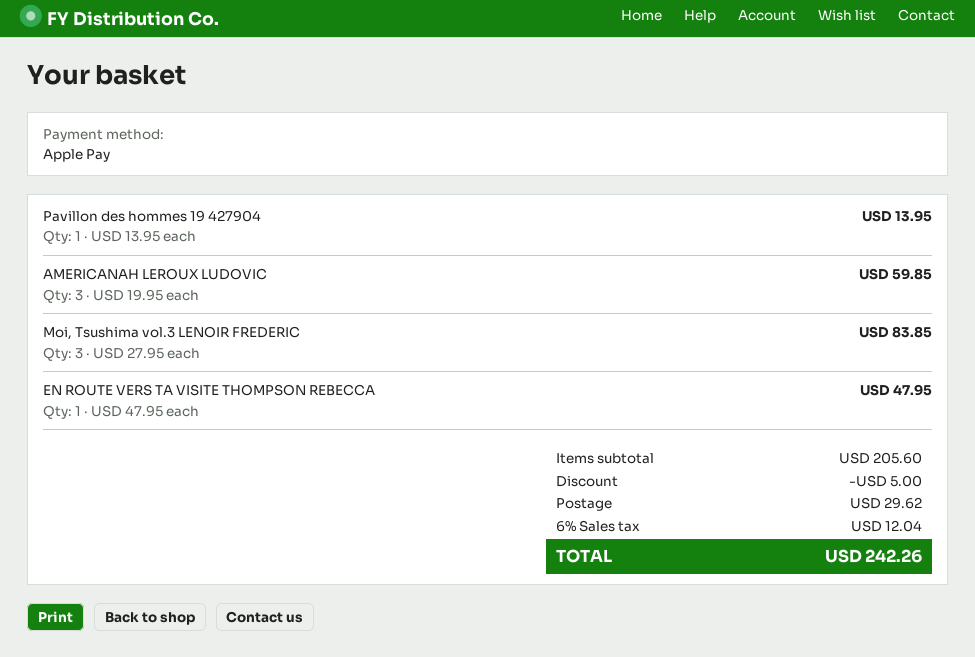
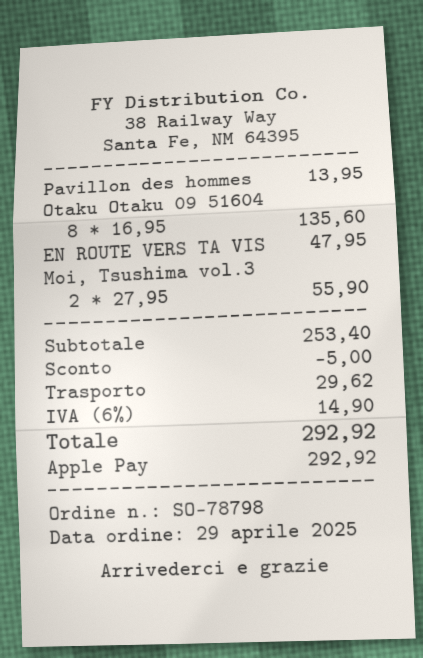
AMERICANAH LEROUX LUDOVIC: 3 x 19.95 = 59.85 -> none
Moi, Tsushima vol.3 LENOIR FREDERIC: 3 x 27.95 = 83.85 -> 2 x 27.95 = 55.90
Otaku Otaku 09 51604: none -> 8 x 16.95 = 135.60
subtotal: 205.60 -> 253.40
tax: 6% = 12.04 -> 6% = 14.90
total: 242.26 -> 292.92

